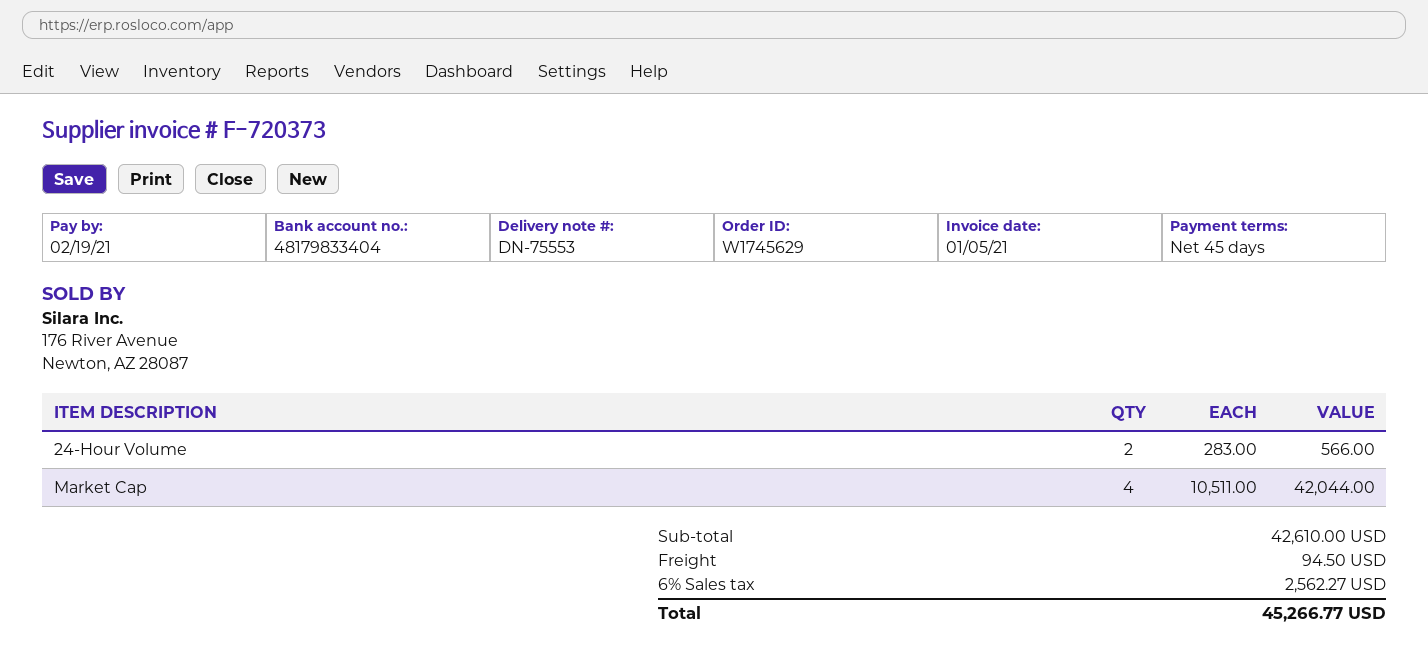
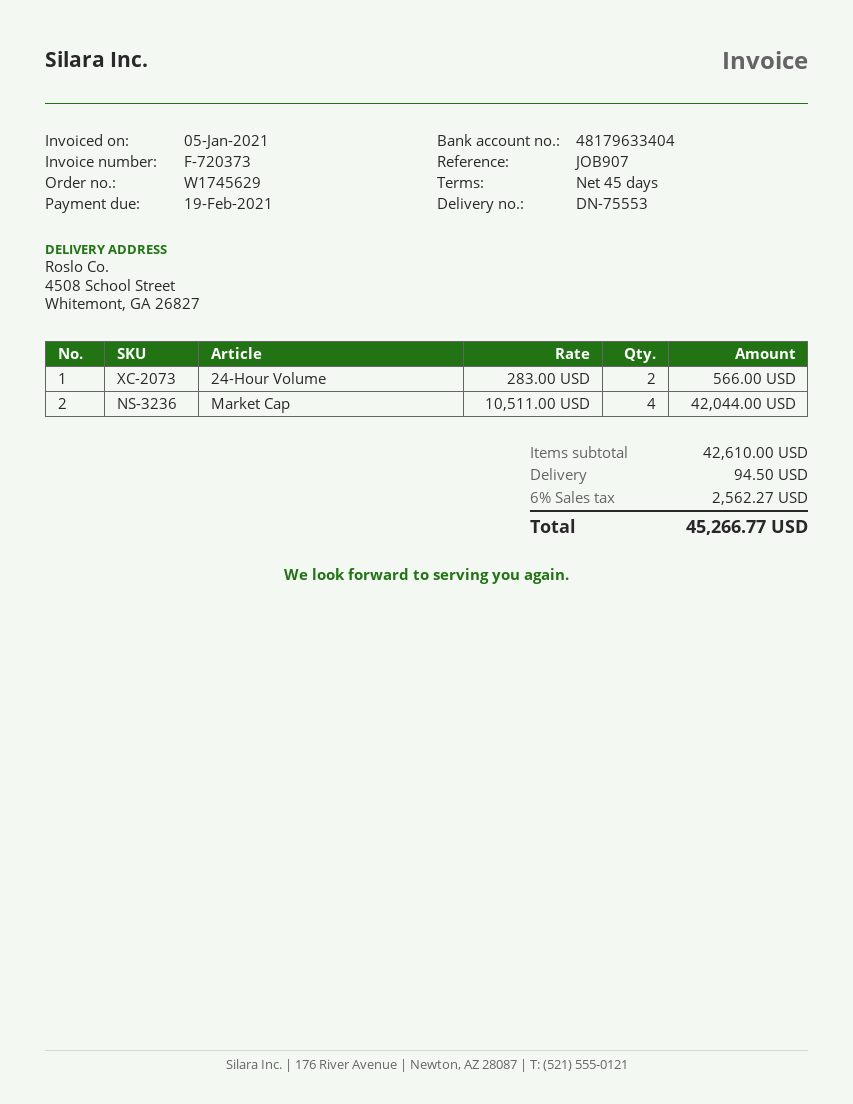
bank account: 48179833404 -> 48179633404

